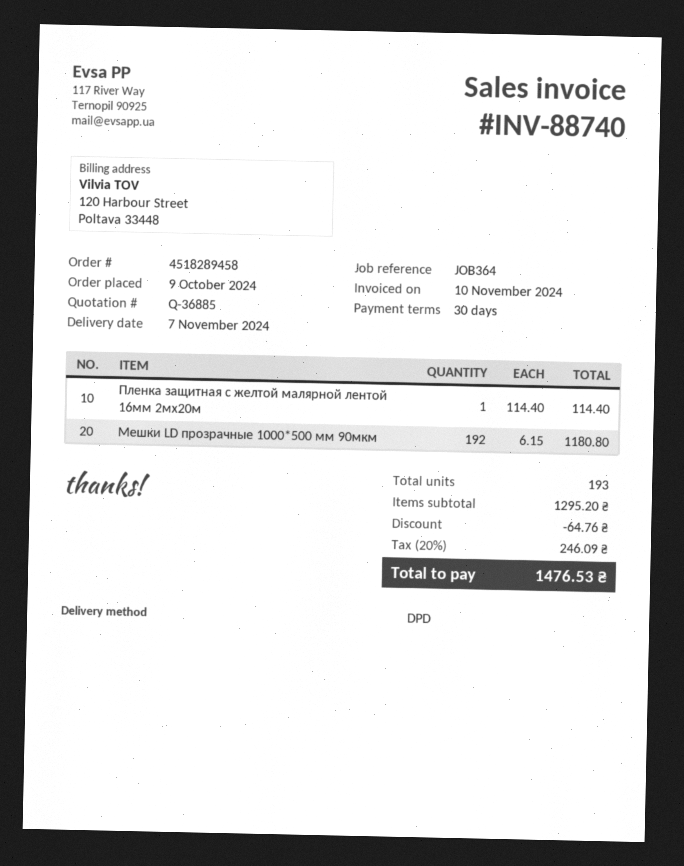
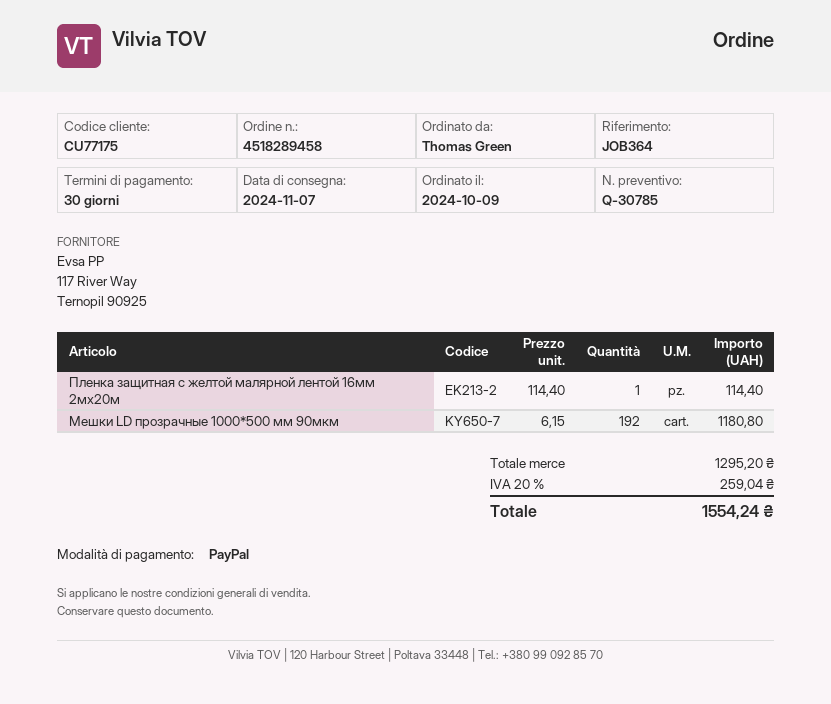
quote number: Q-36885 -> Q-30785
discount: 64.76 -> none
tax: 20% = 246.09 -> 20% = 259.04
total: 1476.53 -> 1554.24

